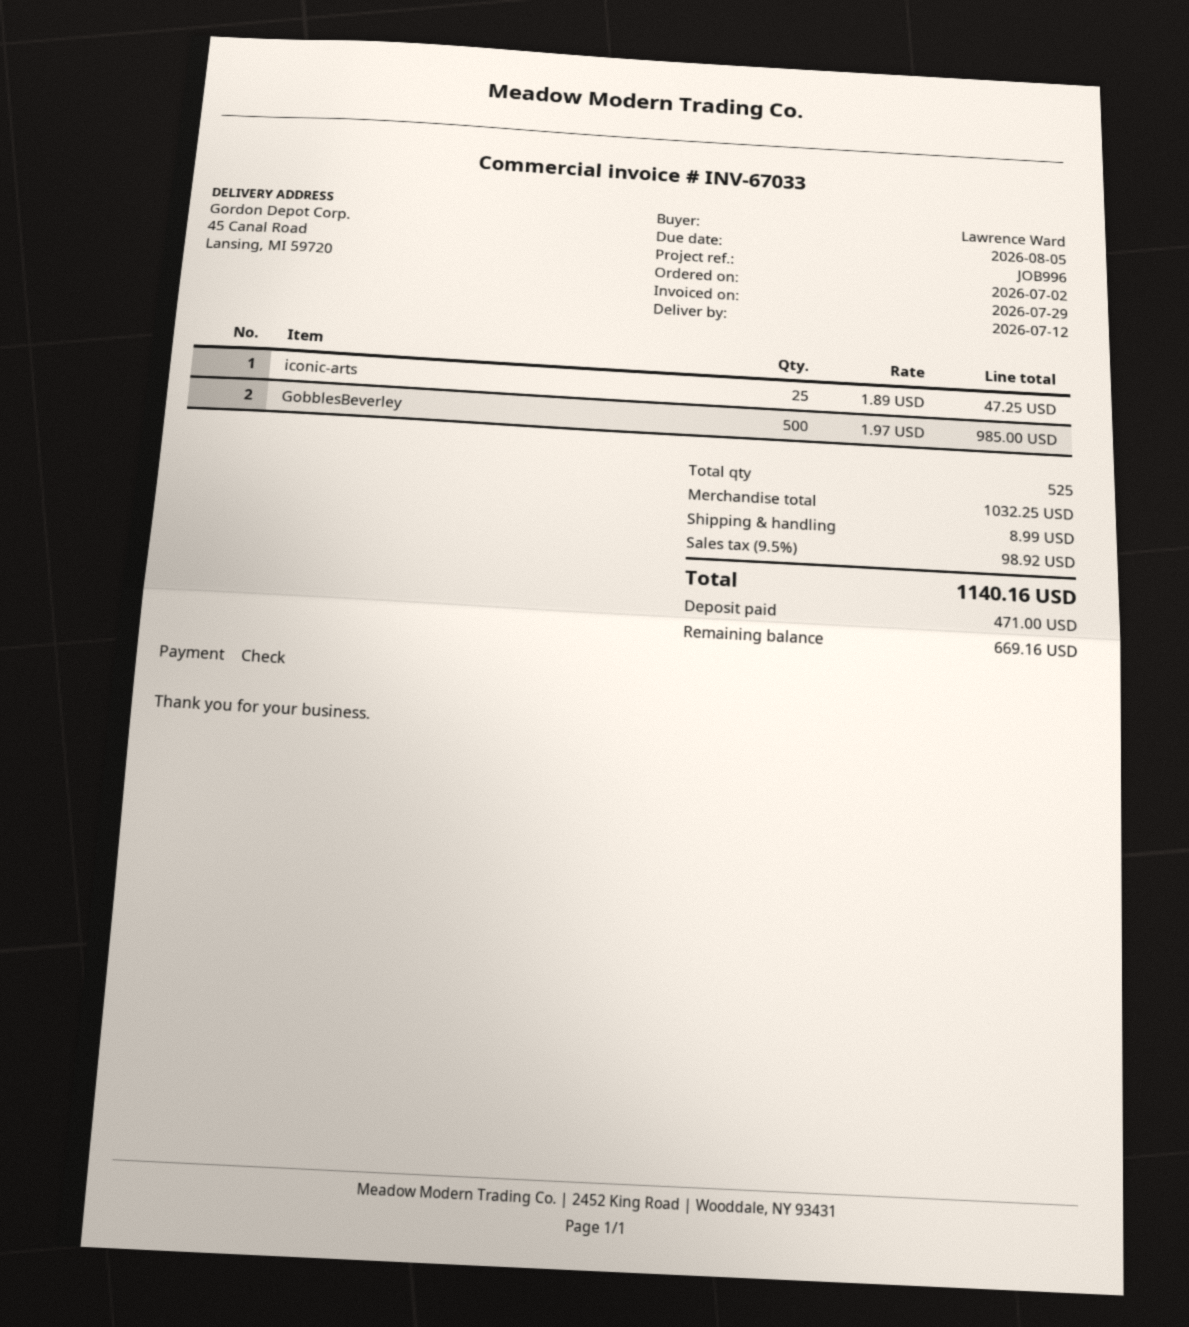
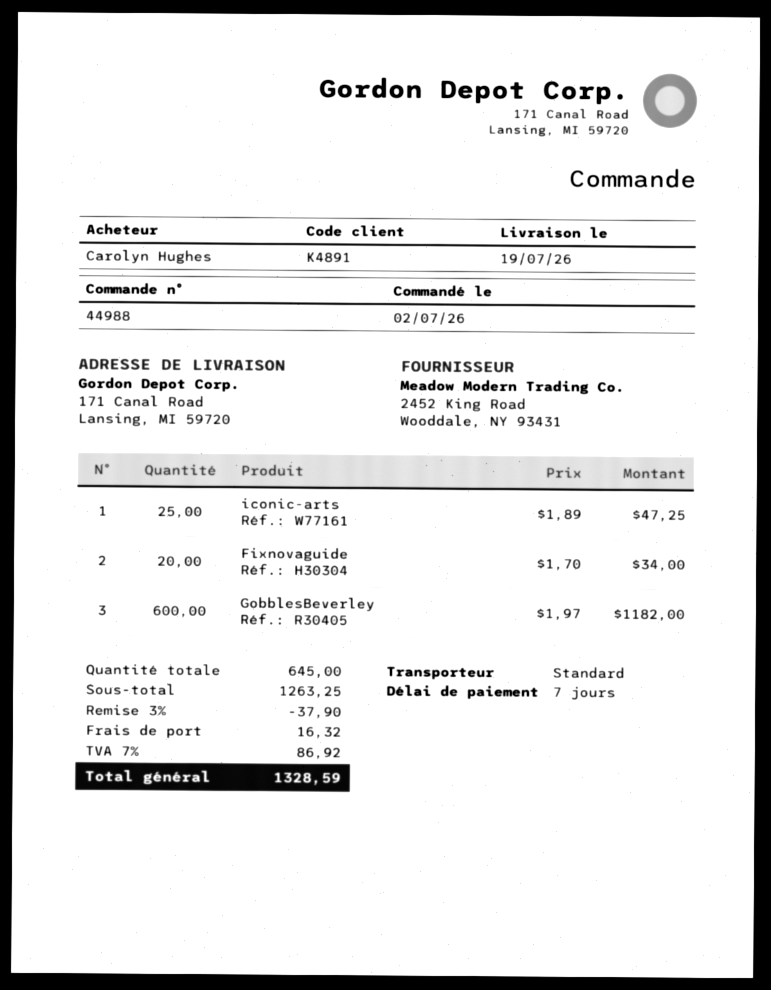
delivery date: 2026-07-12 -> 2026-07-19
ordered by: Lawrence Ward -> Carolyn Hughes
ship to: 45 Canal Road, Lansing, MI 59720 -> 171 Canal Road, Lansing, MI 59720
GobblesBeverley: 500 x 1.97 = 985.00 -> 600 x 1.97 = 1182.00
Fixnovaguide: none -> 20 x 1.70 = 34.00
total quantity: 525 -> 645
subtotal: 1032.25 -> 1263.25
discount: none -> 3% = 37.90
shipping: 8.99 -> 16.32
tax: 9.5% = 98.92 -> 7% = 86.92
total: 1140.16 -> 1328.59

